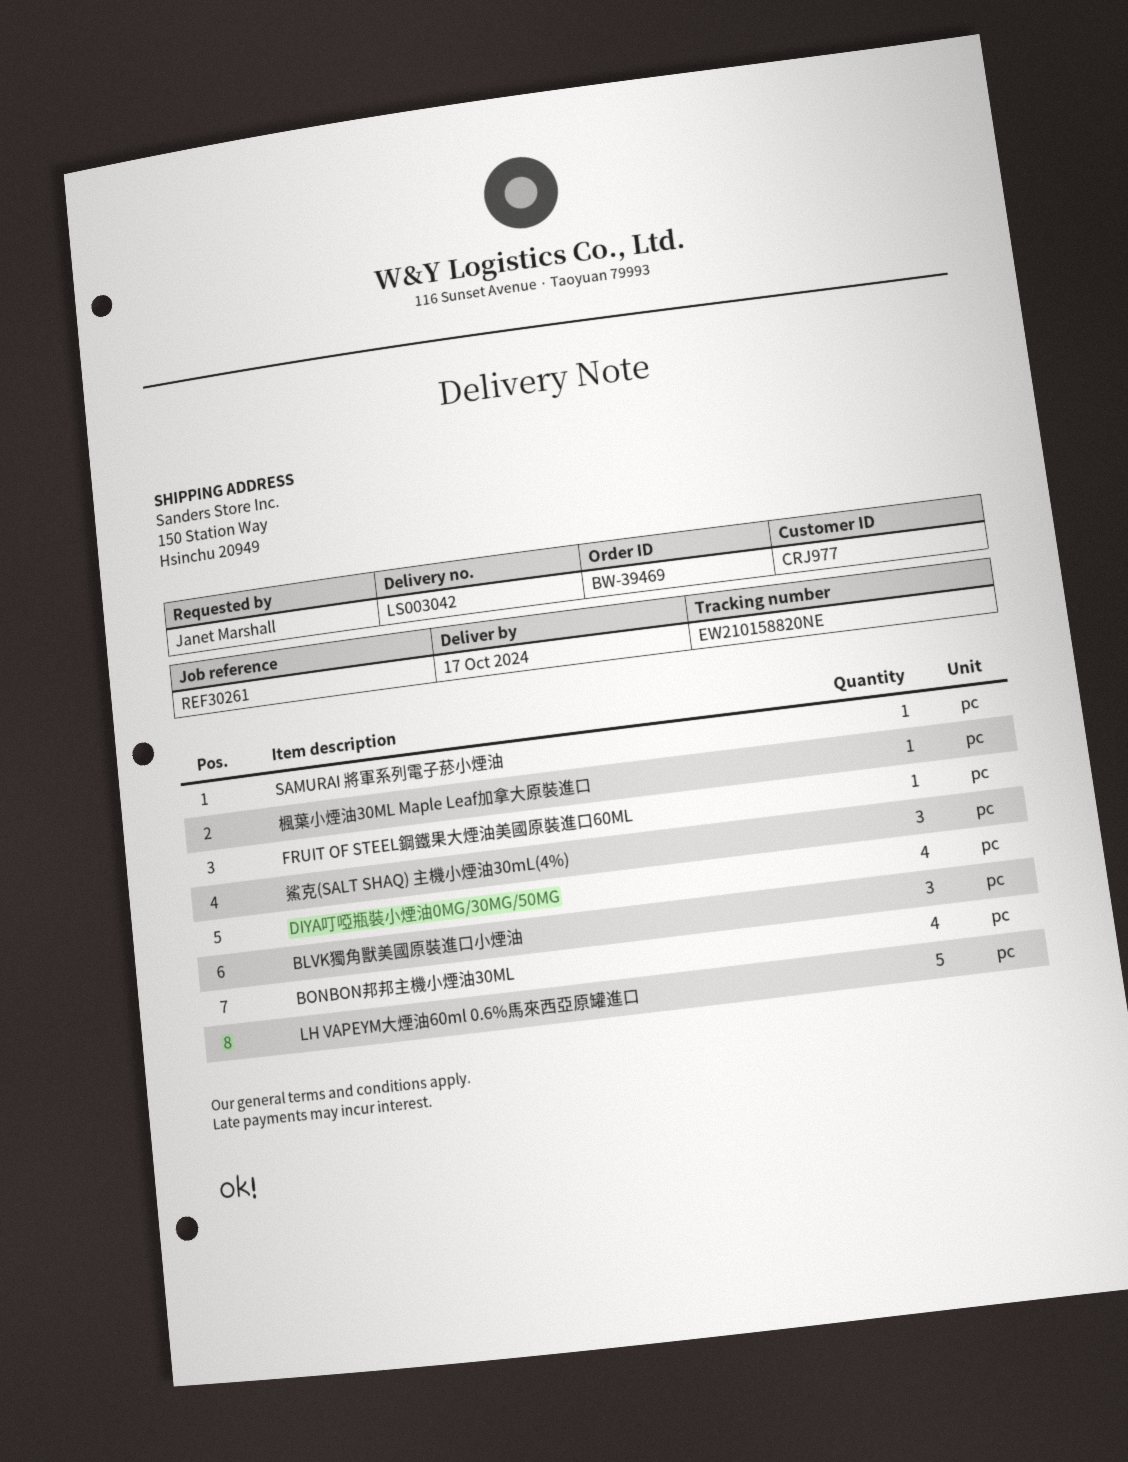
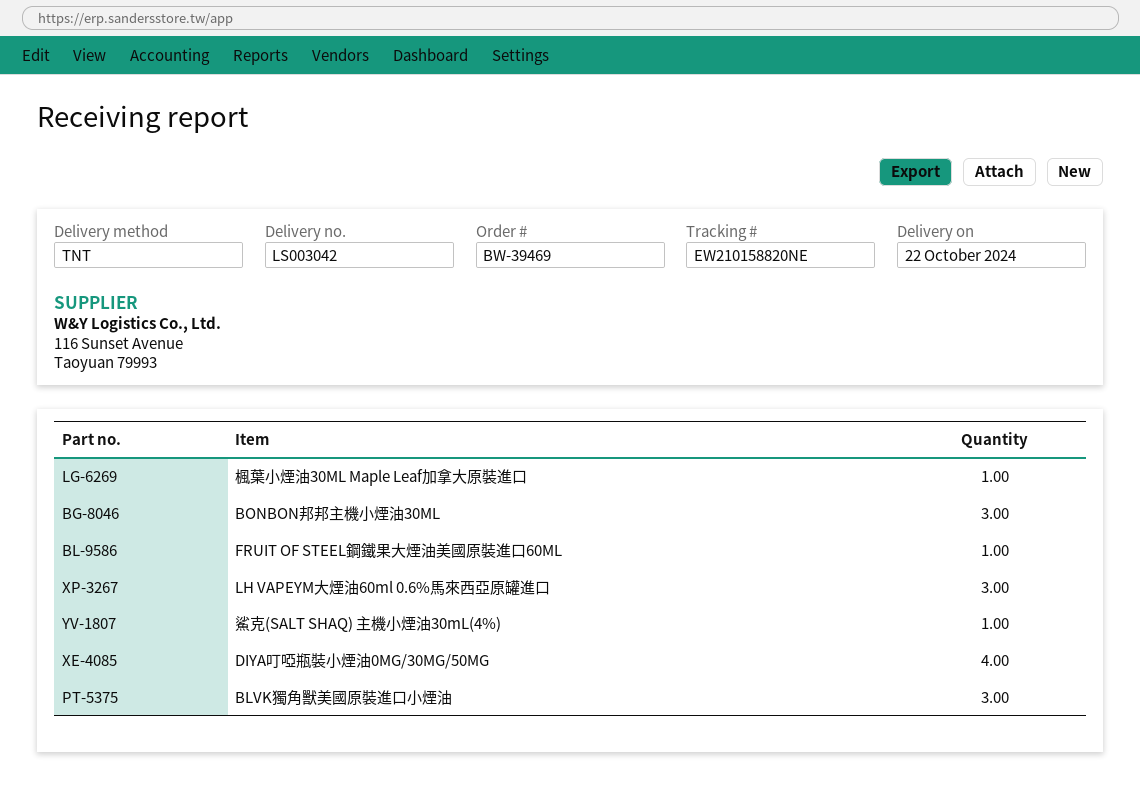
delivery date: 2024-10-17 -> 2024-10-22
SAMURAI 將軍系列電子菸小煙油: 1 -> none
鯊克(SALT SHAQ) 主機小煙油30mL(4%): 3 -> 1
BONBON邦邦主機小煙油30ML: 4 -> 3
LH VAPEYM大煙油60ml 0.6%馬來西亞原罐進口: 5 -> 3

